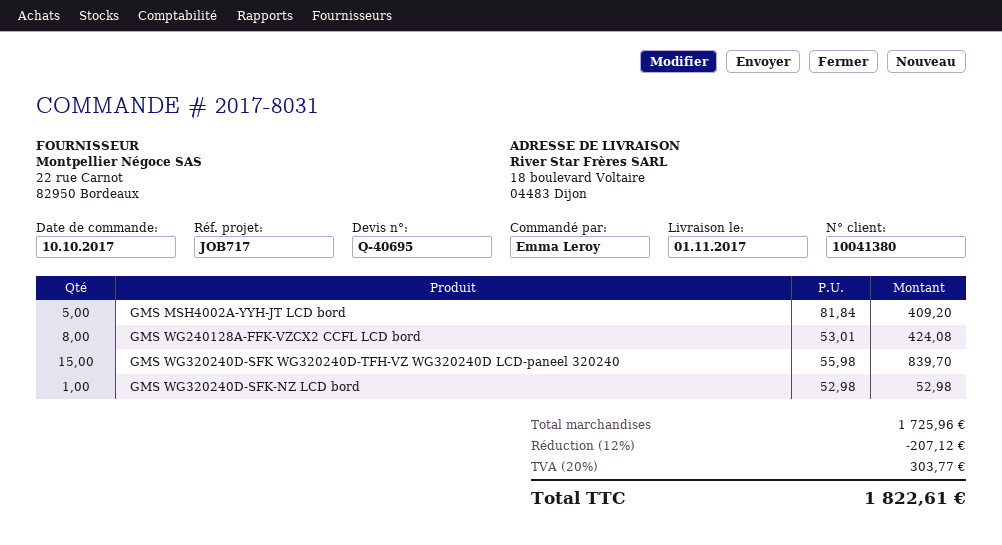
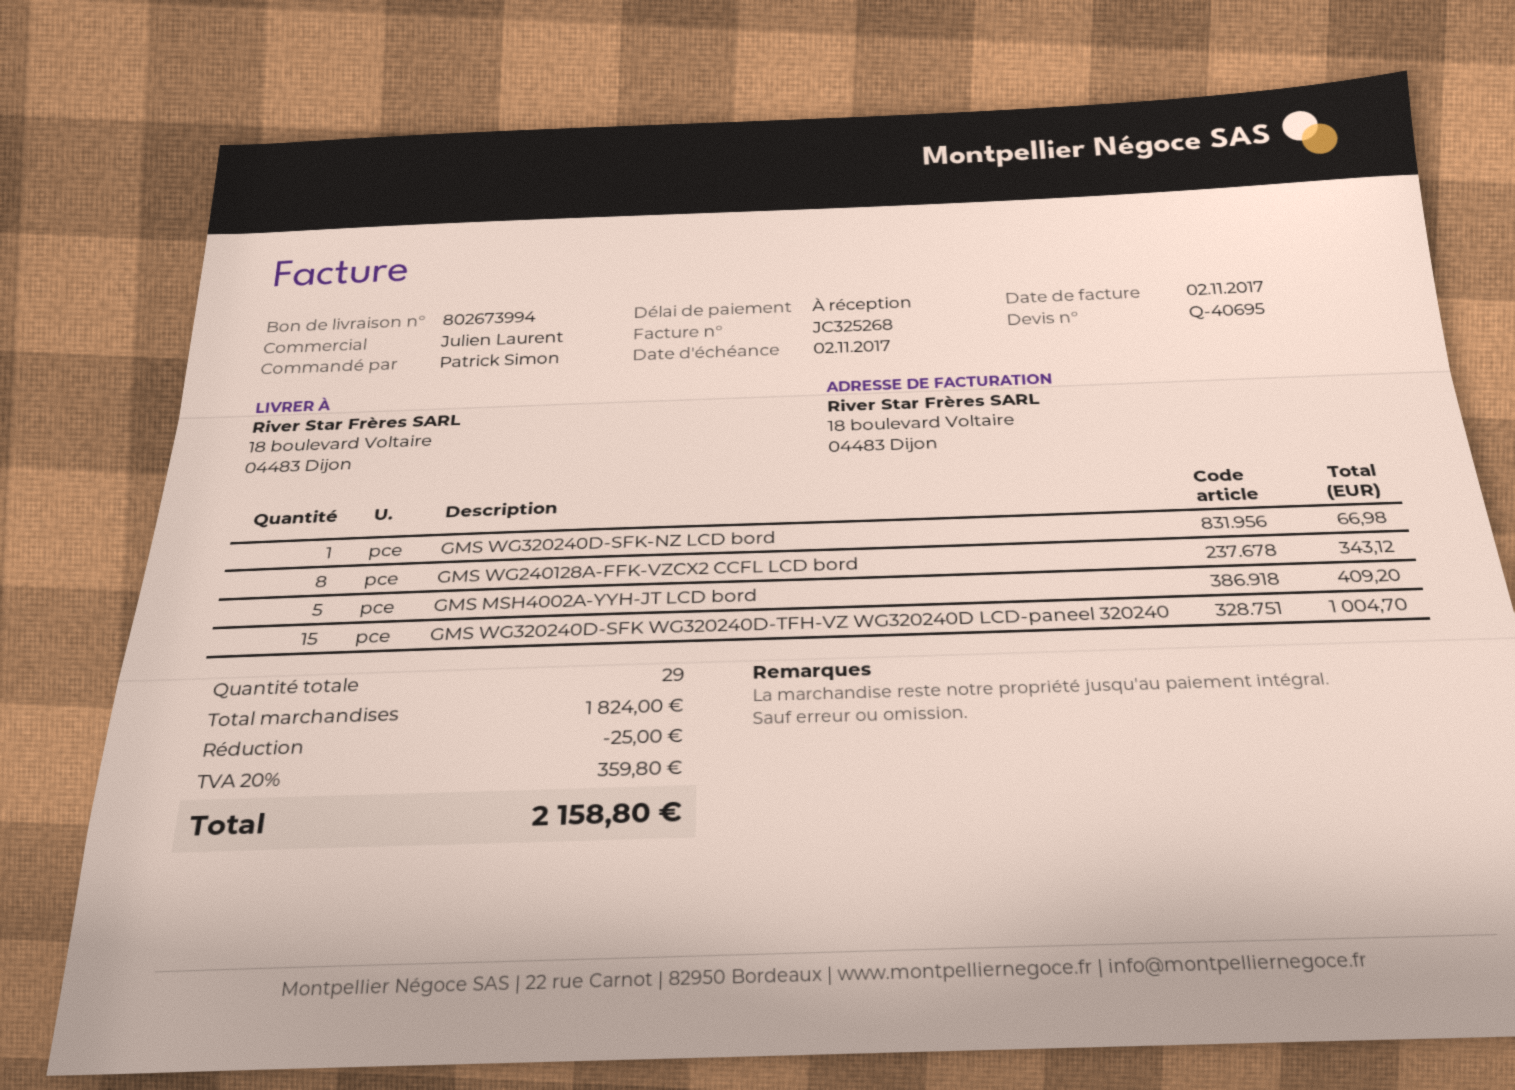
ordered by: Emma Leroy -> Patrick Simon
GMS WG240128A-FFK-VZCX2 CCFL LCD bord: 8 for 424.08 -> 8 for 343.12
GMS WG320240D-SFK WG320240D-TFH-VZ WG320240D LCD-paneel 320240: 15 for 839.70 -> 15 for 1004.70
GMS WG320240D-SFK-NZ LCD bord: 1 for 52.98 -> 1 for 66.98
subtotal: 1725.96 -> 1824.00
discount: 207.12 -> 25.00
tax: 20% = 303.77 -> 20% = 359.80
total: 1822.61 -> 2158.80

